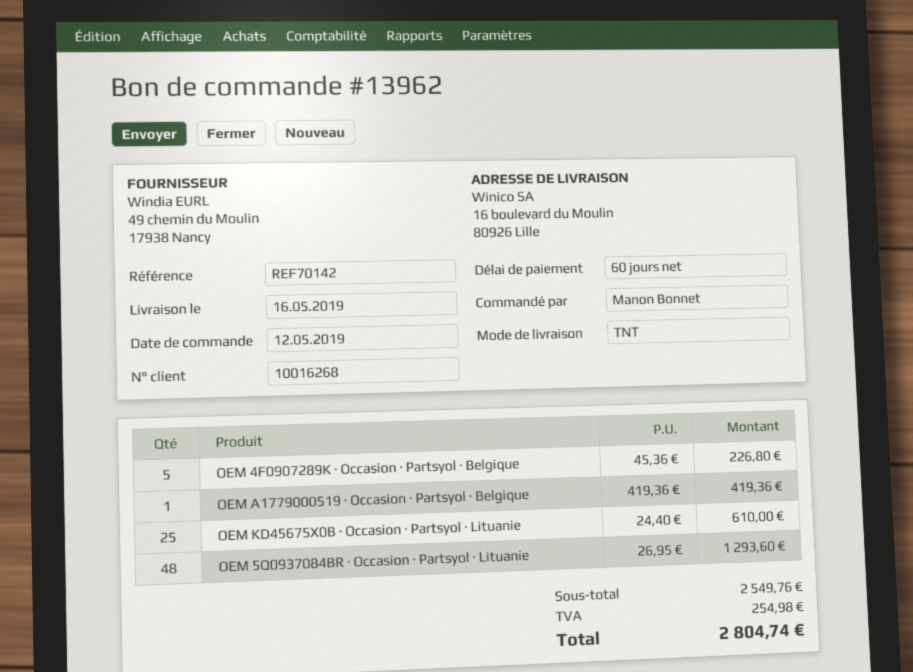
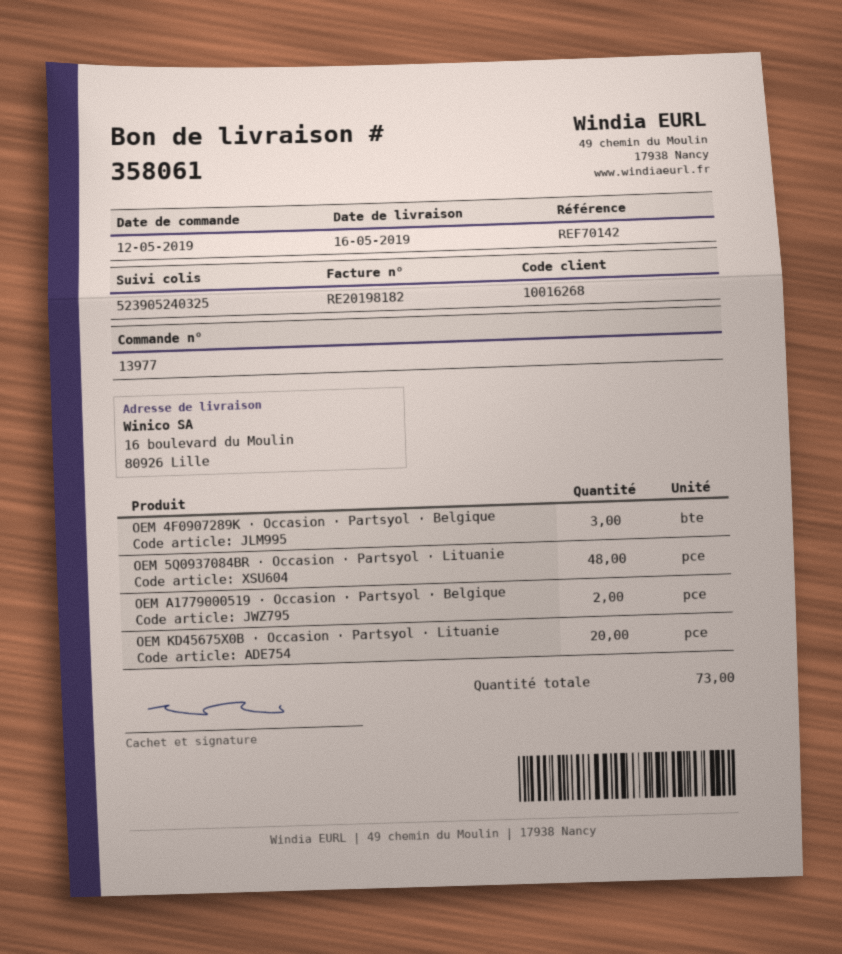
order number: 13962 -> 13977
OEM 4F0907289K · Occasion · Partsyol · Belgique: 5 -> 3
OEM A1779000519 · Occasion · Partsyol · Belgique: 1 -> 2
OEM KD45675X0B · Occasion · Partsyol · Lituanie: 25 -> 20

